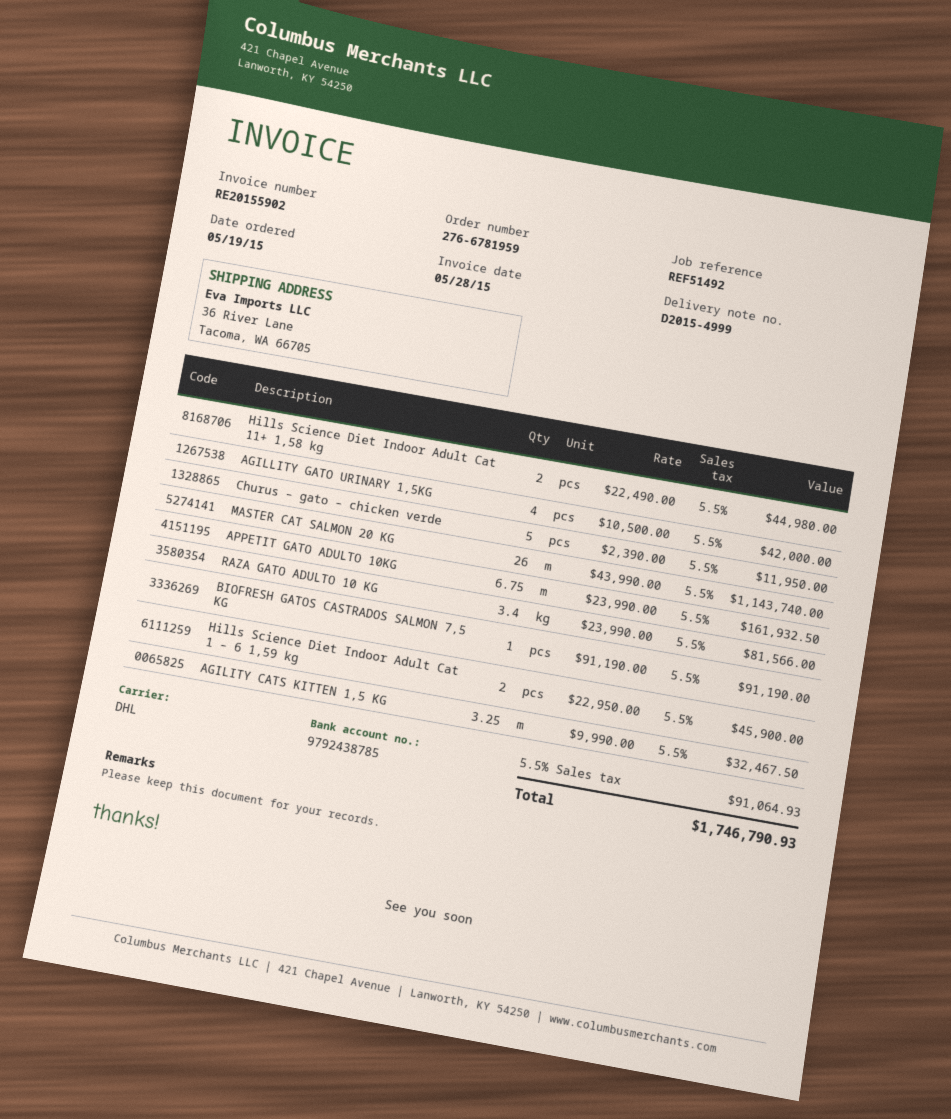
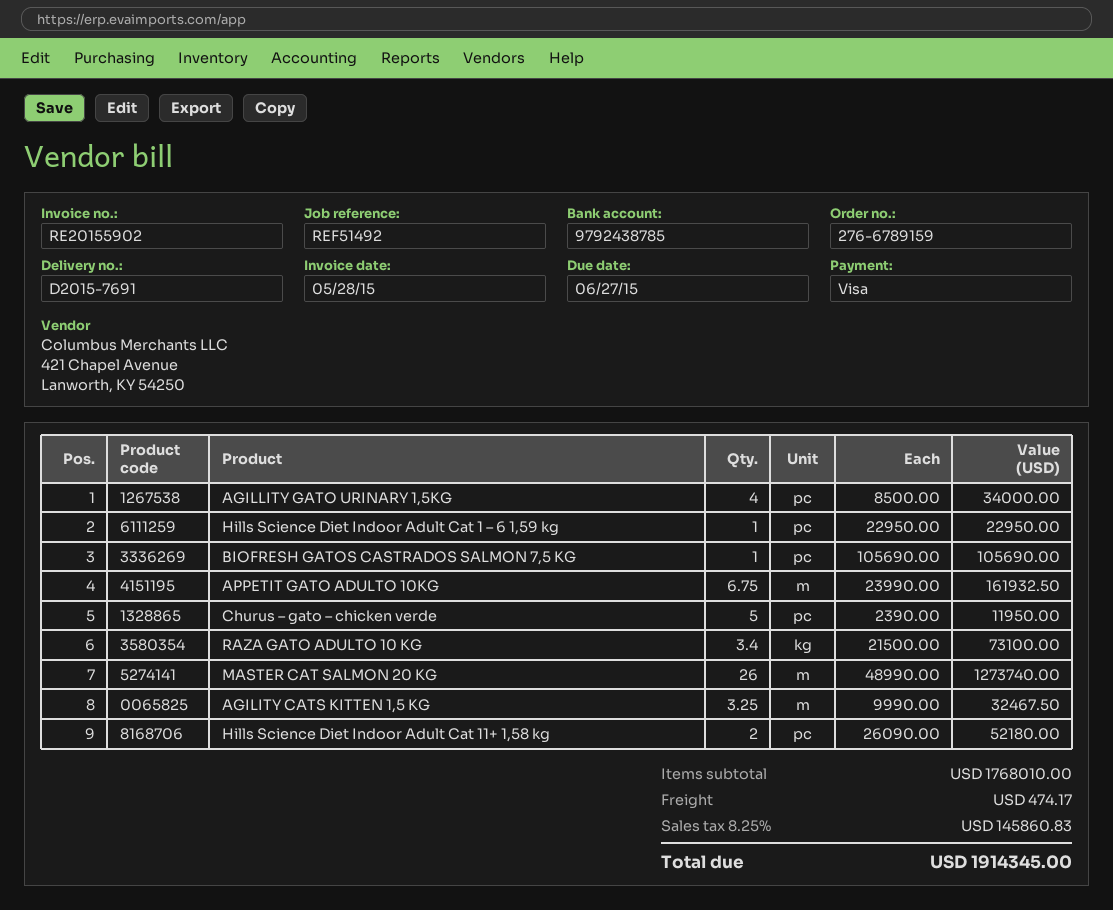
order number: 276-6781959 -> 276-6789159
delivery note number: D2015-4999 -> D2015-7691
Hills Science Diet Indoor Adult Cat 11+ 1,58 kg: 2 x 22490.00 = 44980.00 -> 2 x 26090.00 = 52180.00
AGILLITY GATO URINARY 1,5KG: 4 x 10500.00 = 42000.00 -> 4 x 8500.00 = 34000.00
MASTER CAT SALMON 20 KG: 26 x 43990.00 = 1143740.00 -> 26 x 48990.00 = 1273740.00
RAZA GATO ADULTO 10 KG: 3.4 x 23990.00 = 81566.00 -> 3.4 x 21500.00 = 73100.00
BIOFRESH GATOS CASTRADOS SALMON 7,5 KG: 1 x 91190.00 = 91190.00 -> 1 x 105690.00 = 105690.00
Hills Science Diet Indoor Adult Cat 1 – 6 1,59 kg: 2 x 22950.00 = 45900.00 -> 1 x 22950.00 = 22950.00
shipping: none -> 474.17
tax: 5.5% = 91064.93 -> 8.25% = 145860.83
total: 1746790.93 -> 1914345.00

